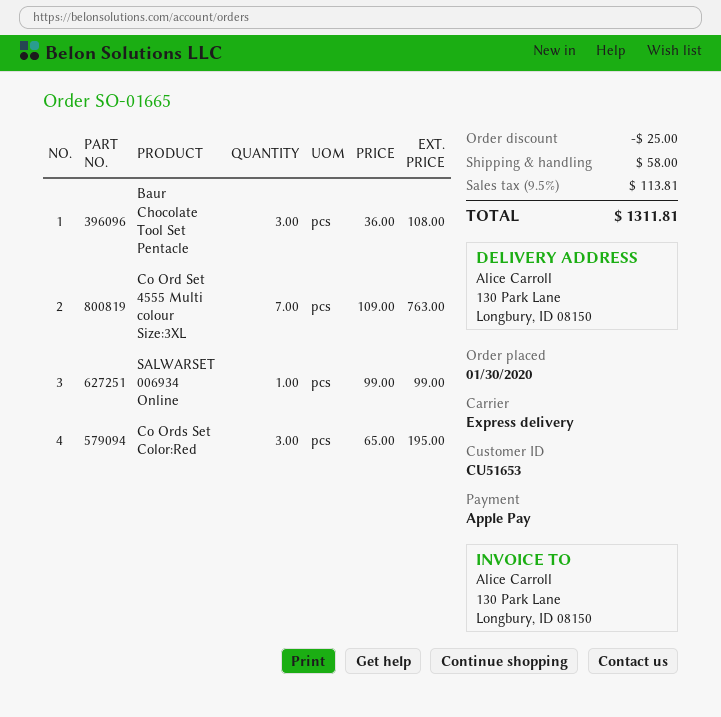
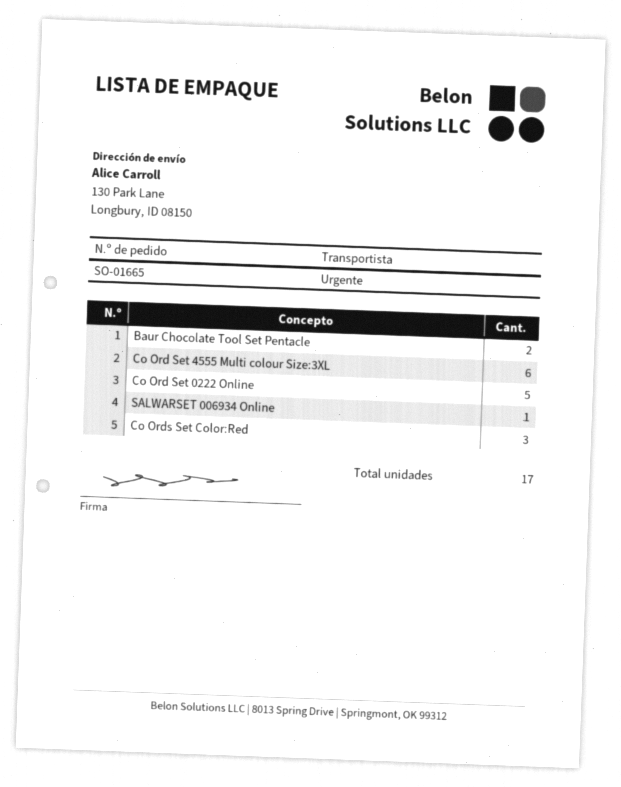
Baur Chocolate Tool Set Pentacle: 3 -> 2
Co Ord Set 4555 Multi colour Size:3XL: 7 -> 6
Co Ord Set 0222 Online: none -> 5

